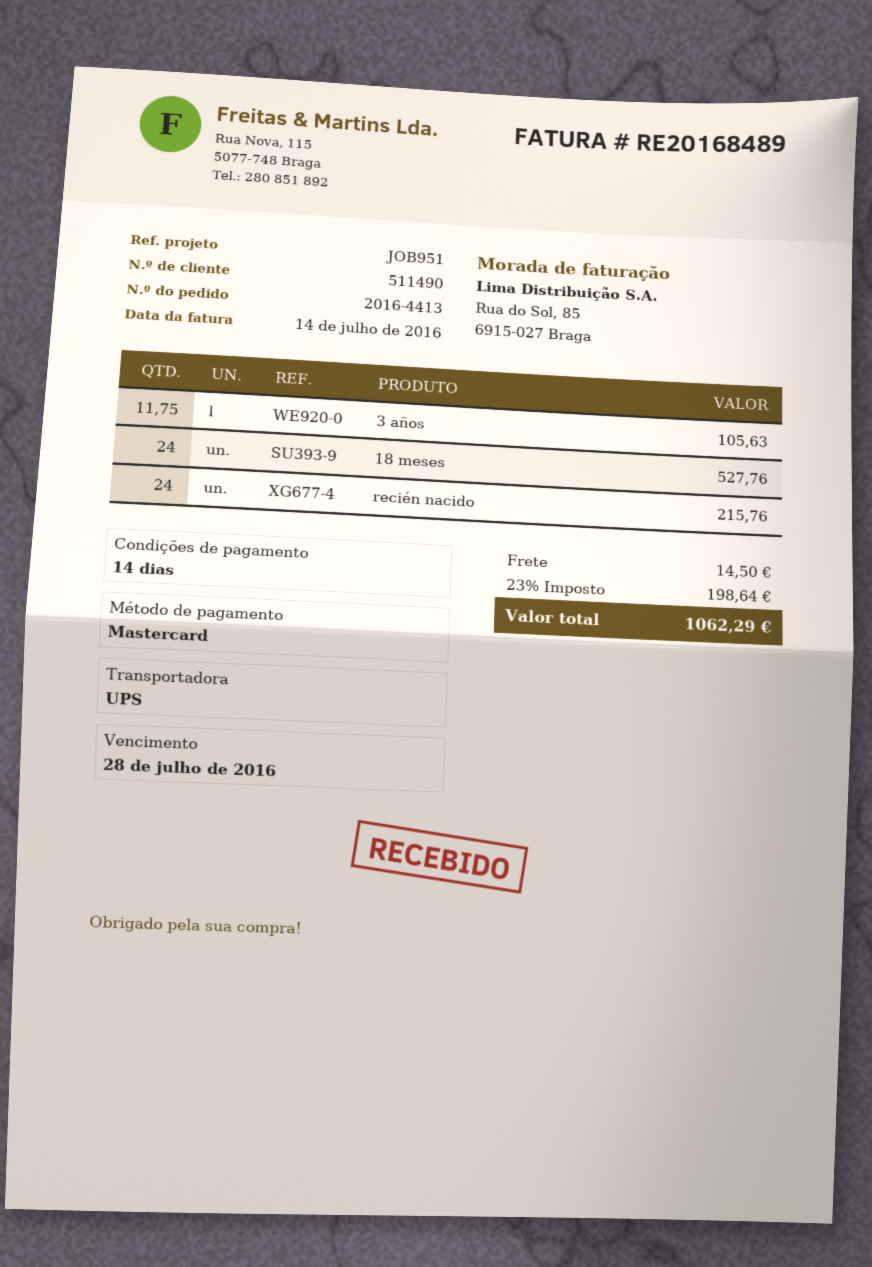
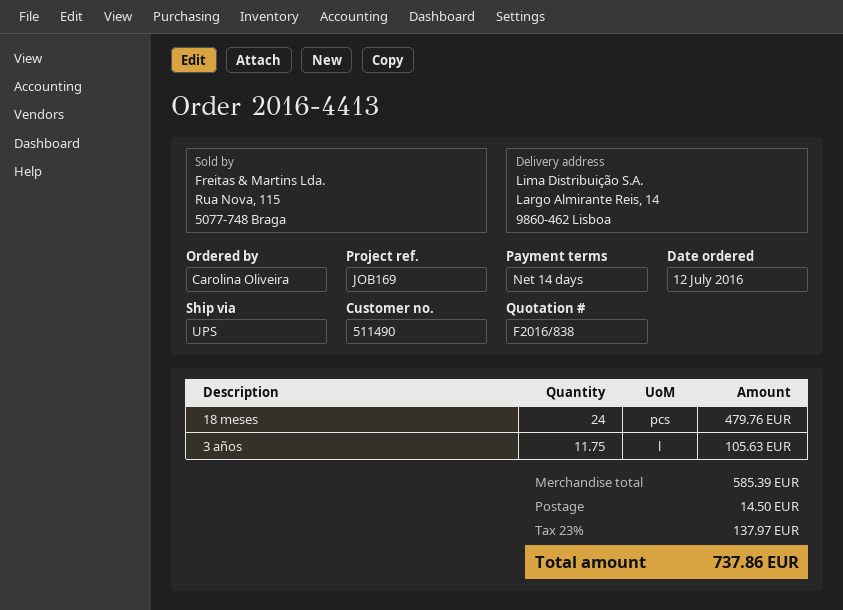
reference: JOB951 -> JOB169
18 meses: 24 for 527.76 -> 24 for 479.76
recién nacido: 24 for 215.76 -> none
tax: 23% = 198.64 -> 23% = 137.97
total: 1062.29 -> 737.86

